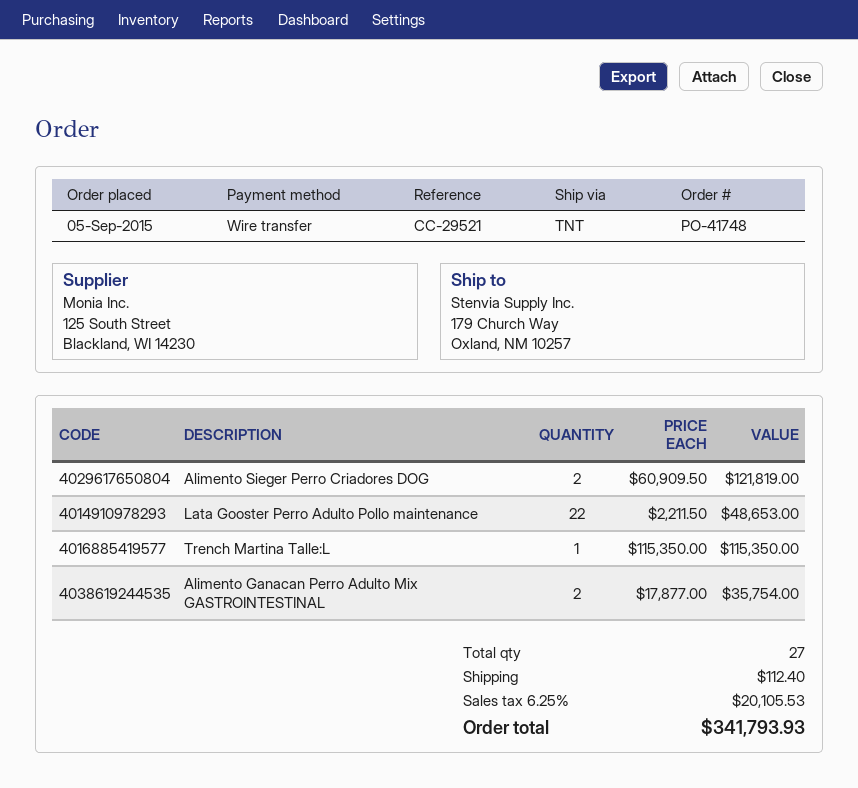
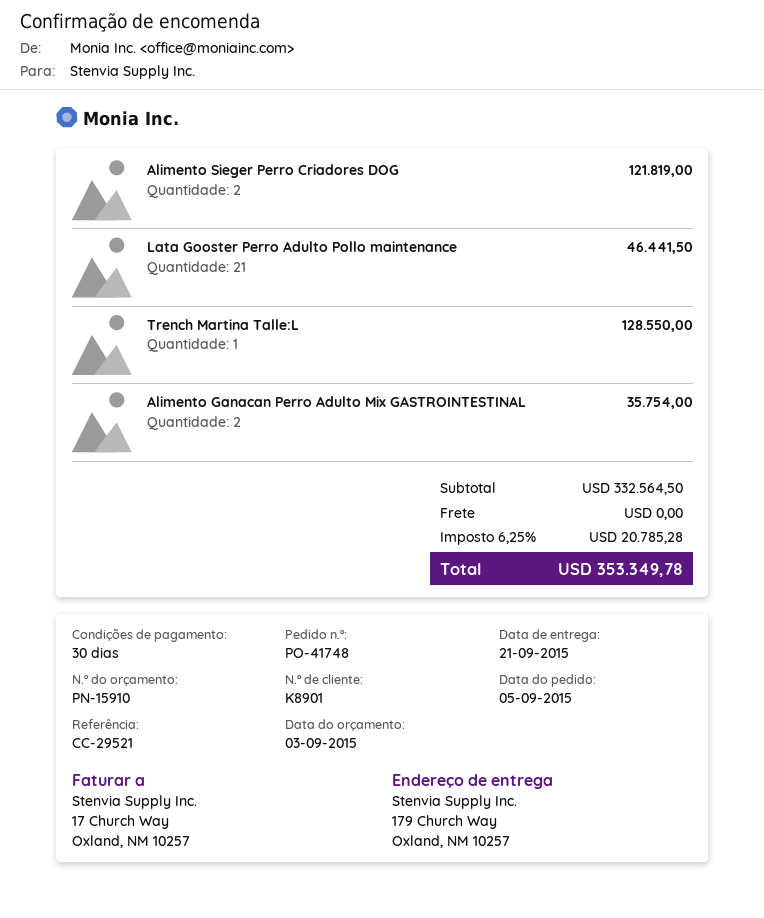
Lata Gooster Perro Adulto Pollo maintenance: 22 for 48653.00 -> 21 for 46441.50
Trench Martina Talle:L: 1 for 115350.00 -> 1 for 128550.00
shipping: 112.40 -> 0.00
tax: 6.25% = 20105.53 -> 6.25% = 20785.28
total: 341793.93 -> 353349.78

